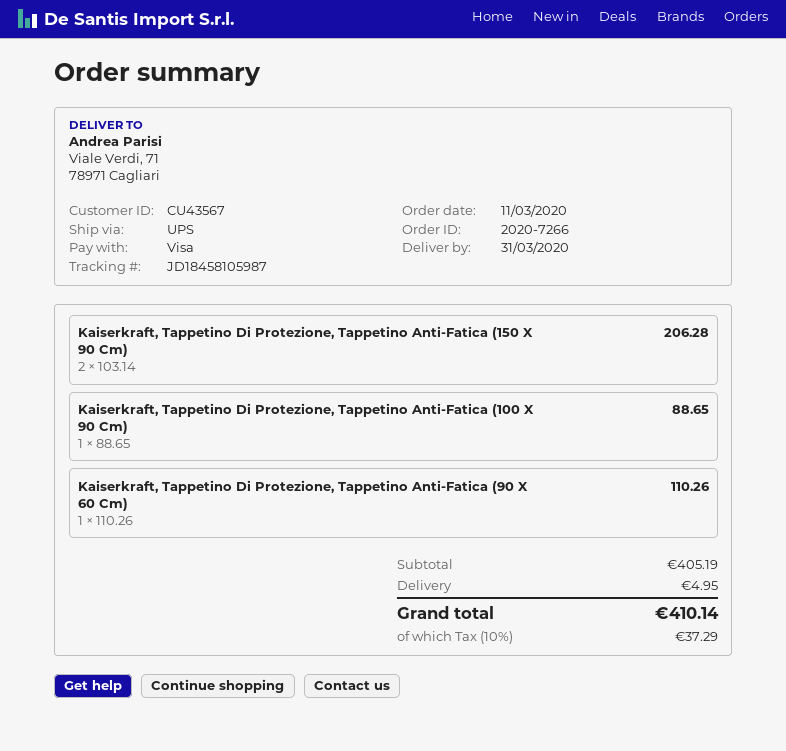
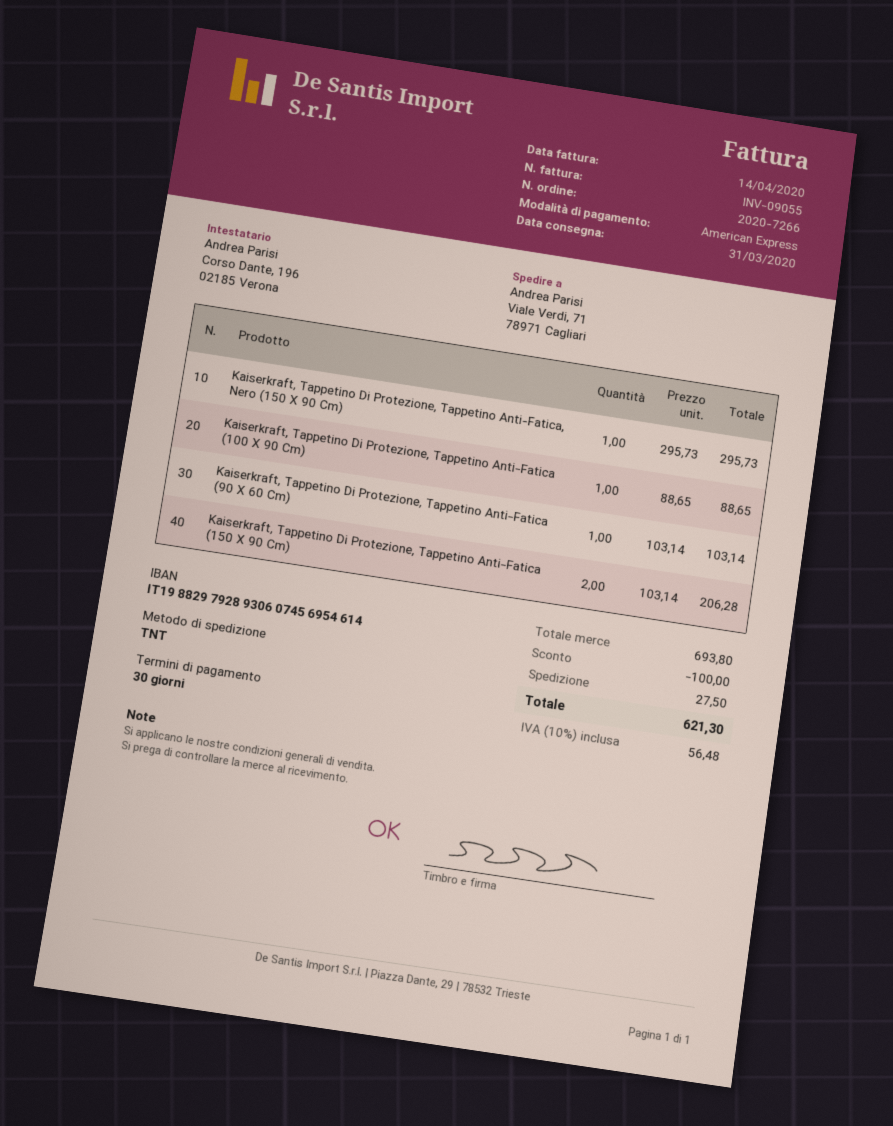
payment method: Visa -> American Express
shipping method: UPS -> TNT
Kaiserkraft, Tappetino Di Protezione, Tappetino Anti-Fatica (90 X 60 Cm): 1 x 110.26 = 110.26 -> 1 x 103.14 = 103.14
Kaiserkraft, Tappetino Di Protezione, Tappetino Anti-Fatica, Nero (150 X 90 Cm): none -> 1 x 295.73 = 295.73
subtotal: 405.19 -> 693.80
discount: none -> 100.00
shipping: 4.95 -> 27.50
tax: 10% = 37.29 -> 10% = 56.48
total: 410.14 -> 621.30

